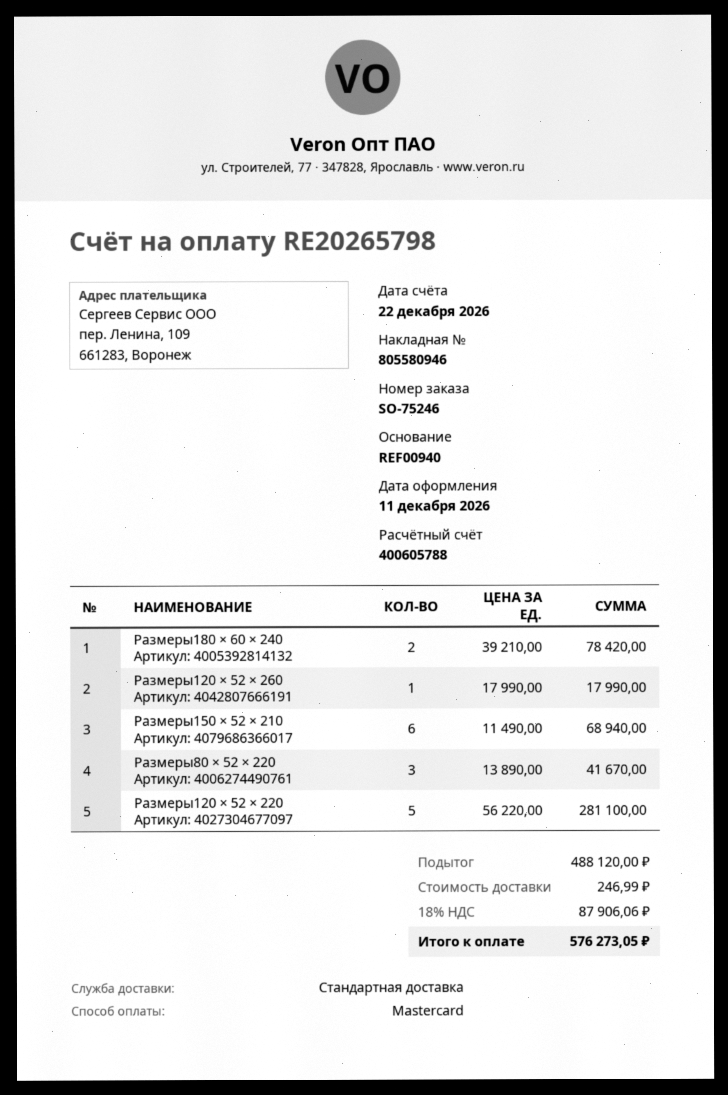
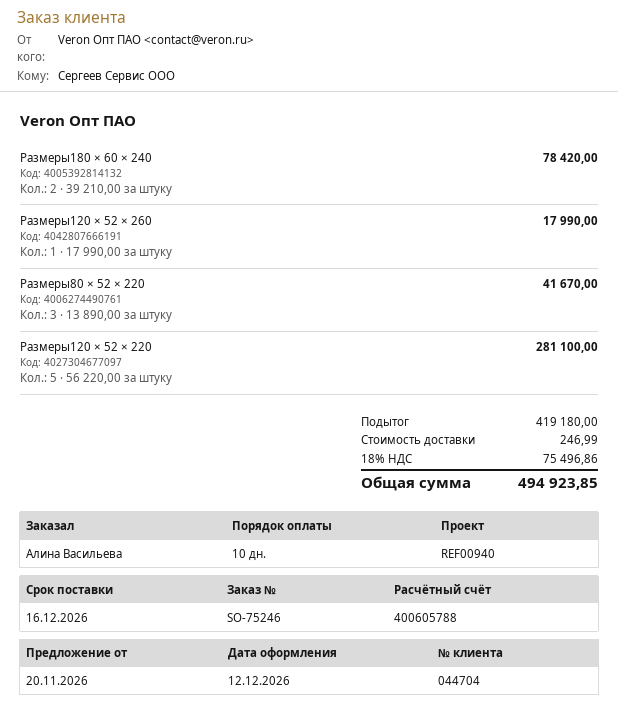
order date: 2026-12-11 -> 2026-12-12
Размеры150 × 52 × 210: 6 x 11490.00 = 68940.00 -> none
subtotal: 488120.00 -> 419180.00
tax: 18% = 87906.06 -> 18% = 75496.86
total: 576273.05 -> 494923.85

